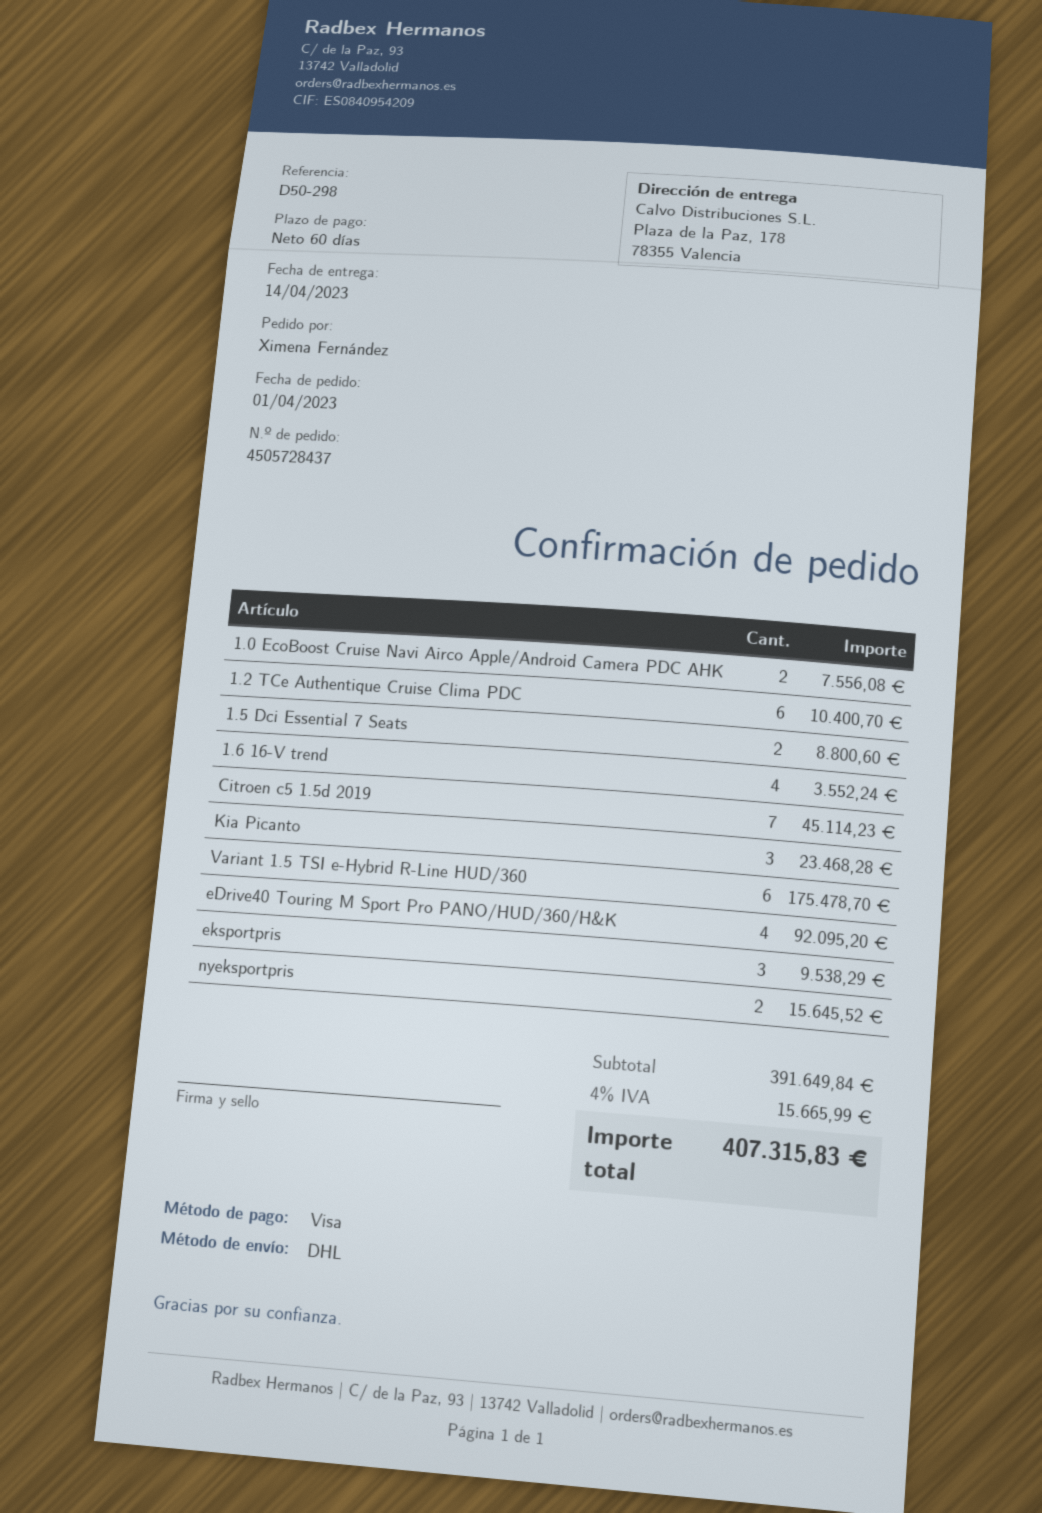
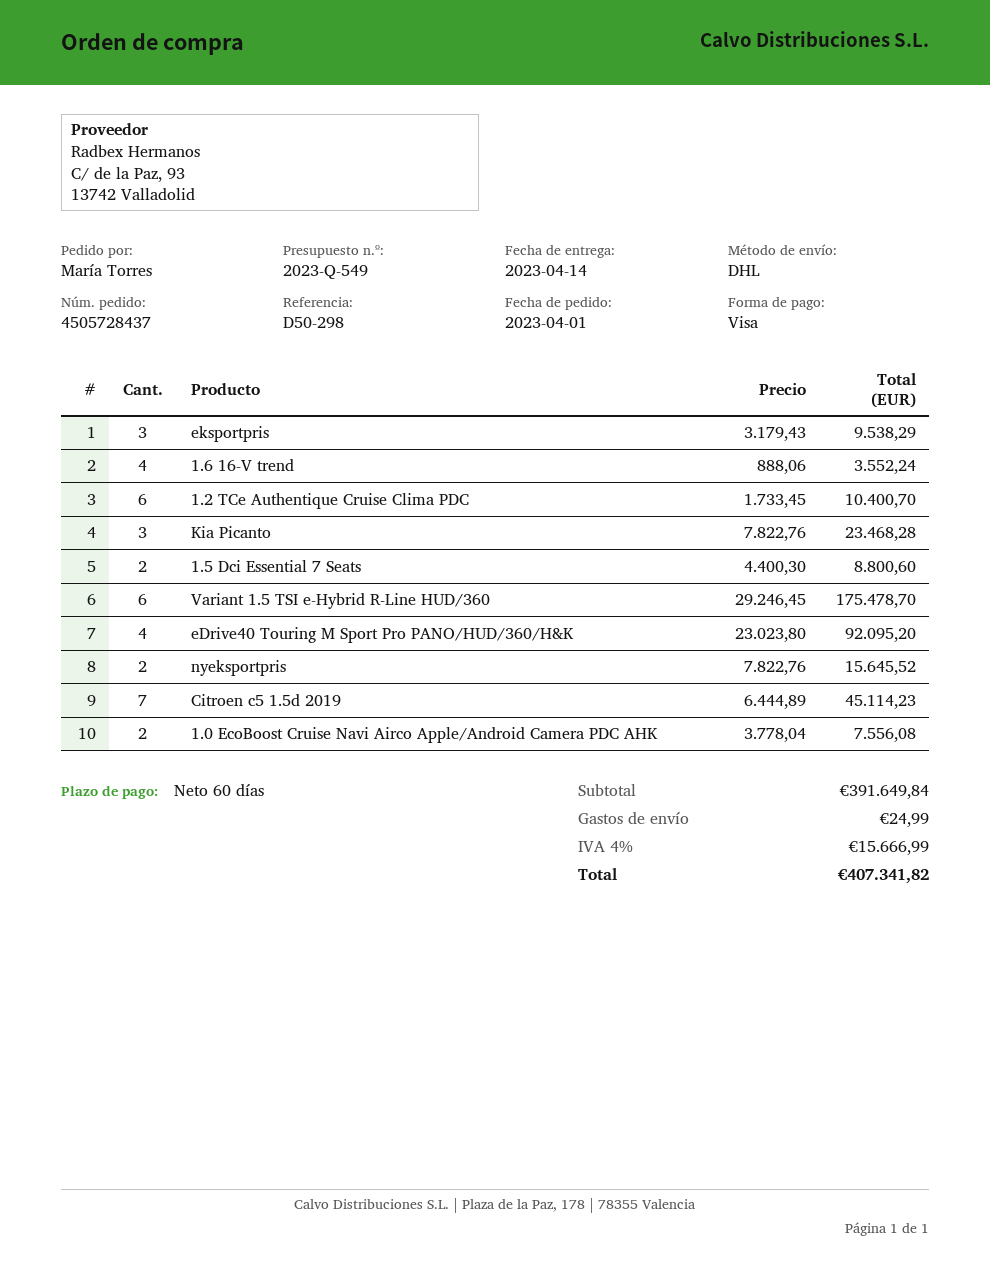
ordered by: Ximena Fernández -> María Torres
shipping: none -> 24.99
tax: 4% = 15665.99 -> 4% = 15666.99
total: 407315.83 -> 407341.82

